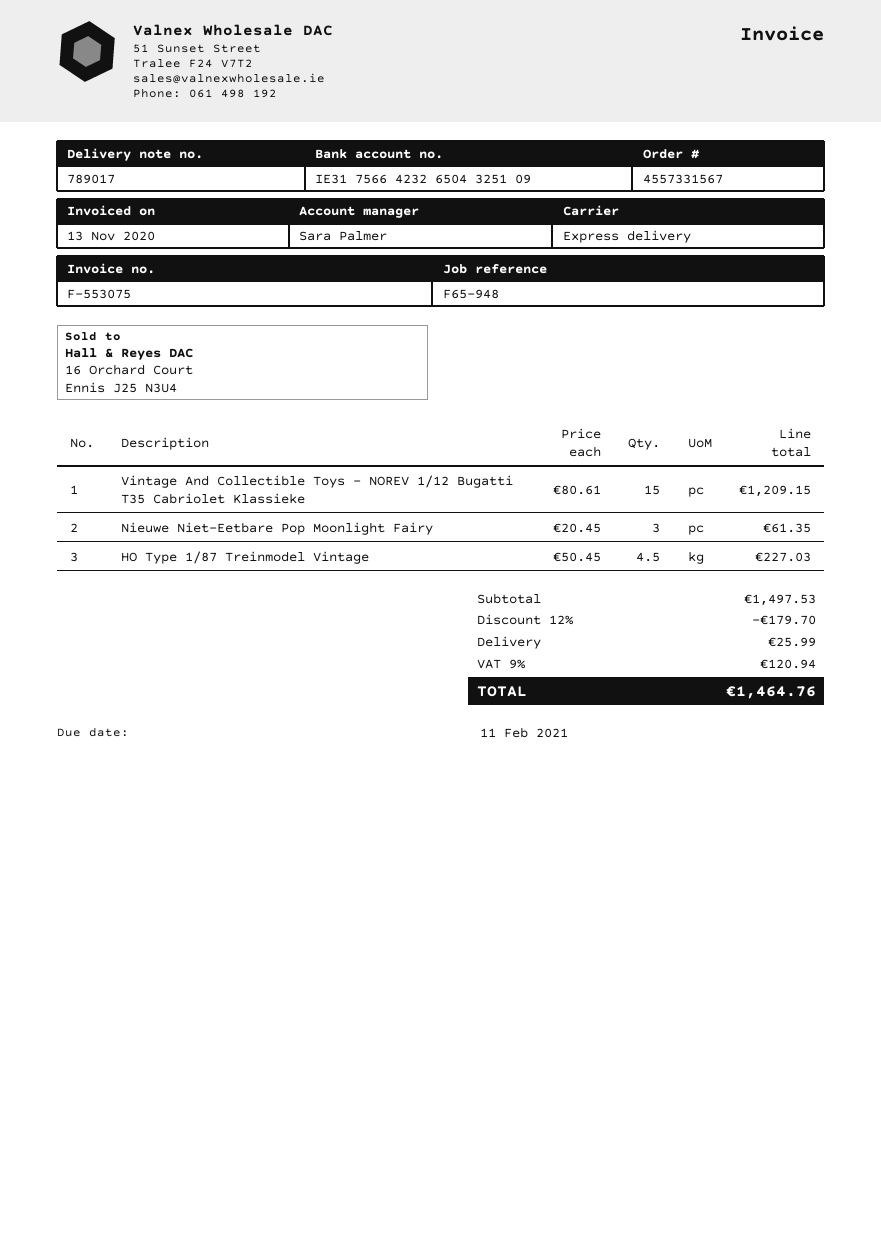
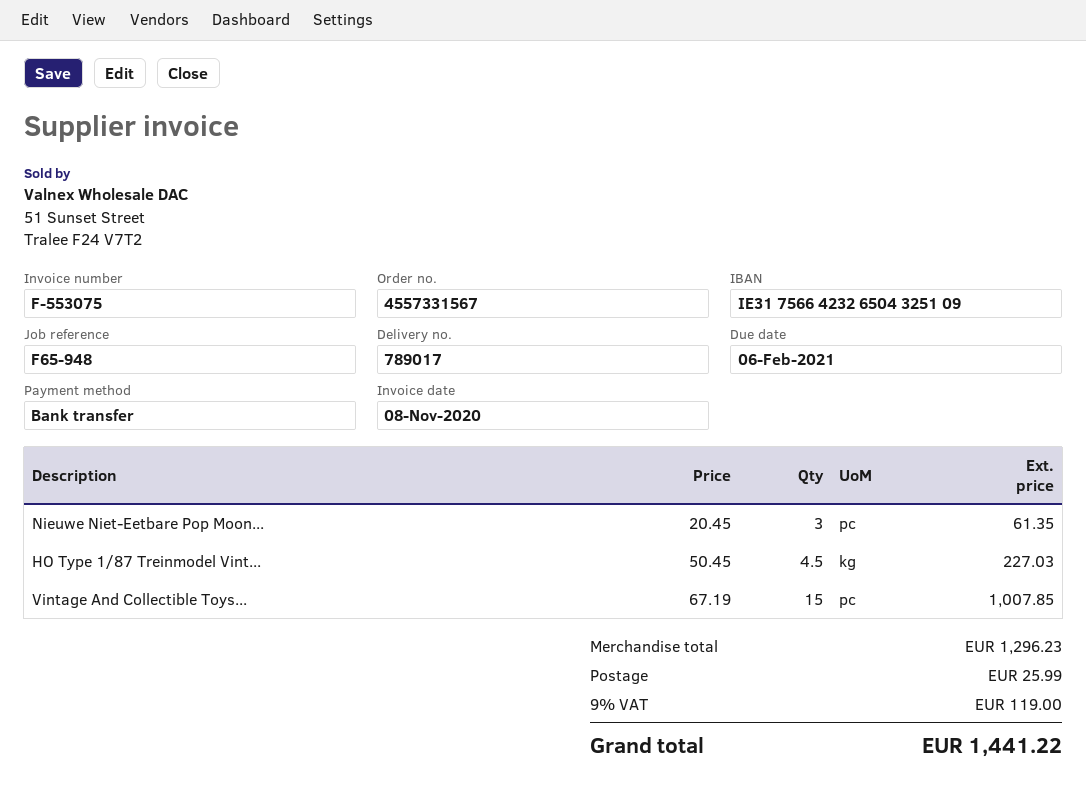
invoice date: 2020-11-13 -> 2020-11-08
due date: 2021-02-11 -> 2021-02-06
Vintage And Collectible Toys - NOREV 1/12 Bugatti T35 Cabriolet Klassieke: 15 x 80.61 = 1209.15 -> 15 x 67.19 = 1007.85
subtotal: 1497.53 -> 1296.23
discount: 12% = 179.70 -> none
tax: 9% = 120.94 -> 9% = 119.00
total: 1464.76 -> 1441.22

